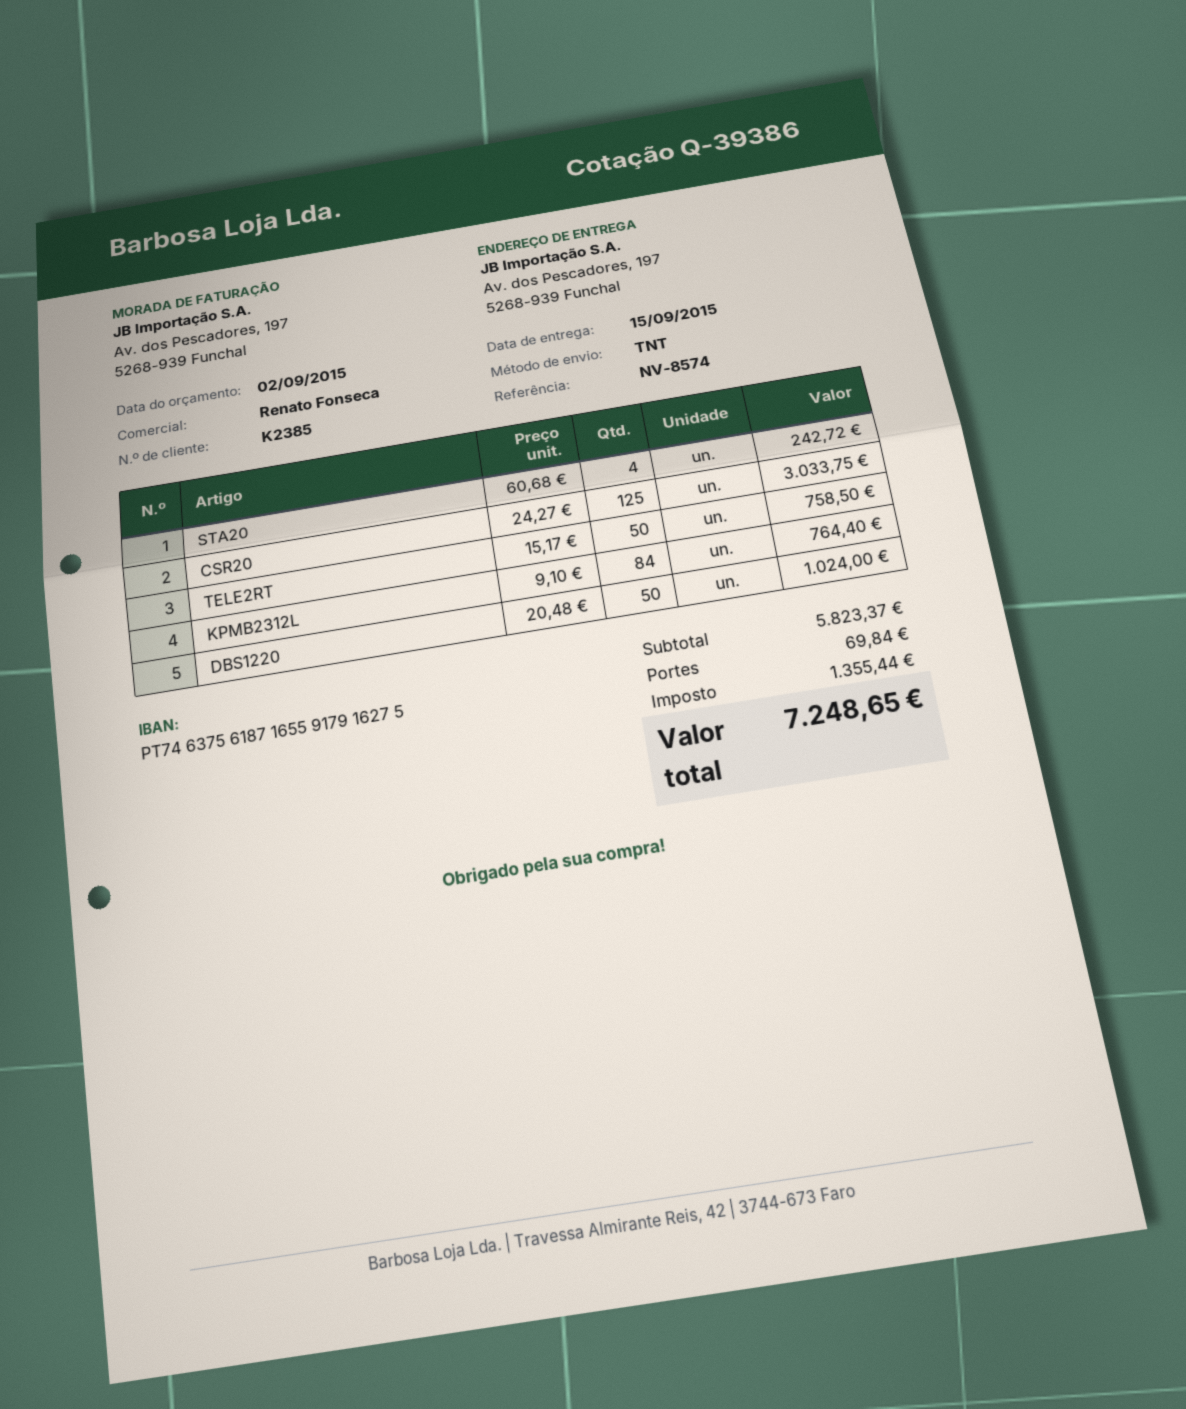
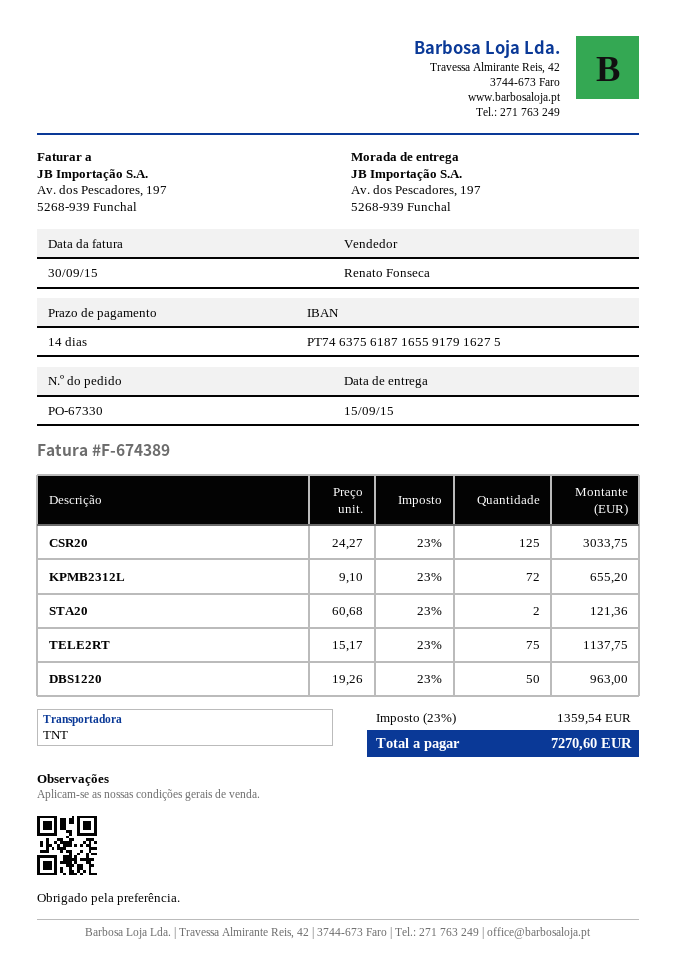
STA20: 4 x 60.68 = 242.72 -> 2 x 60.68 = 121.36
TELE2RT: 50 x 15.17 = 758.50 -> 75 x 15.17 = 1137.75
KPMB2312L: 84 x 9.10 = 764.40 -> 72 x 9.10 = 655.20
DBS1220: 50 x 20.48 = 1024.00 -> 50 x 19.26 = 963.00
shipping: 69.84 -> none
tax: 1355.44 -> 1359.54
total: 7248.65 -> 7270.60

